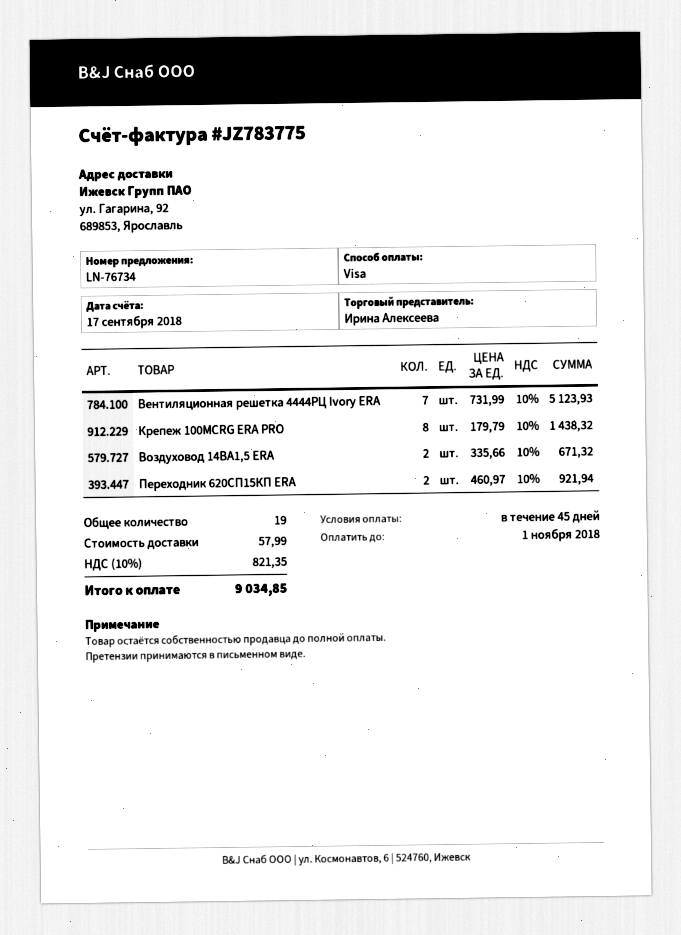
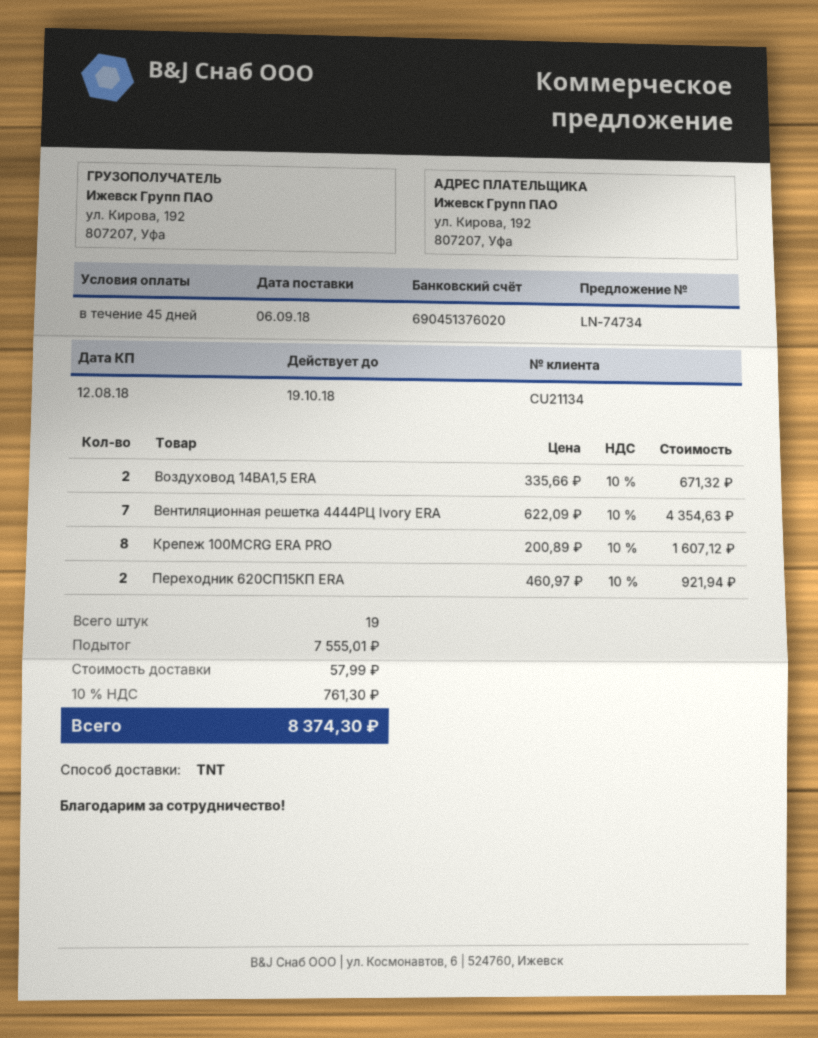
quote number: LN-76734 -> LN-74734
ship to: ул. Гагарина, 92, 689853, Ярославль -> ул. Кирова, 192, 807207, Уфа
Вентиляционная решетка 4444РЦ Ivory ERA: 7 x 731.99 = 5123.93 -> 7 x 622.09 = 4354.63
Крепеж 100MCRG ERA PRO: 8 x 179.79 = 1438.32 -> 8 x 200.89 = 1607.12
tax: 10% = 821.35 -> 10% = 761.30
total: 9034.85 -> 8374.30

